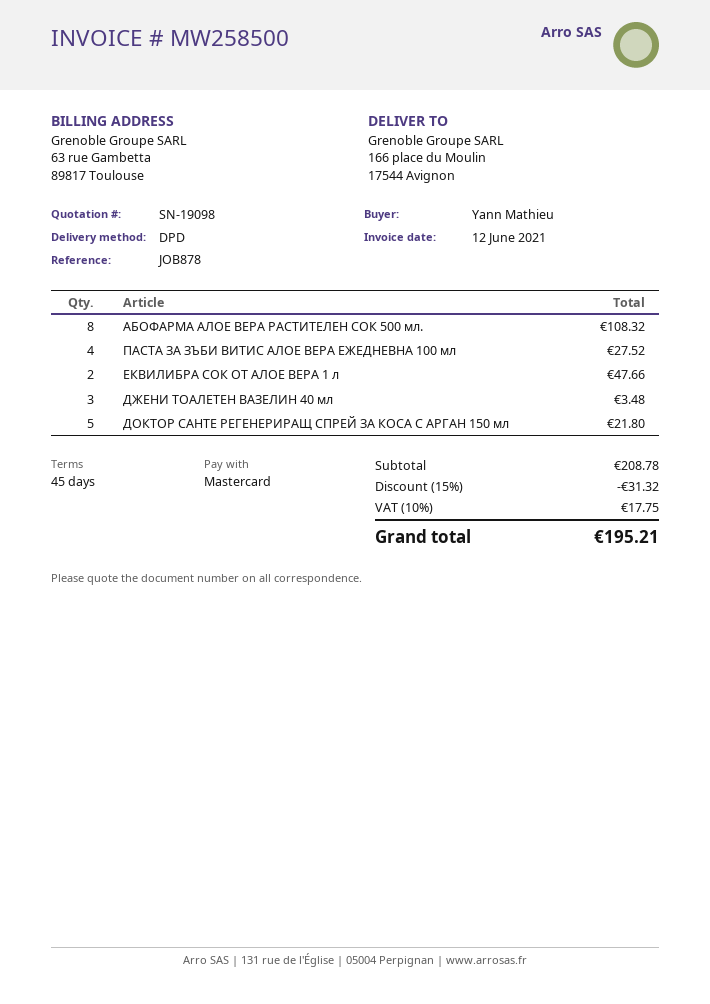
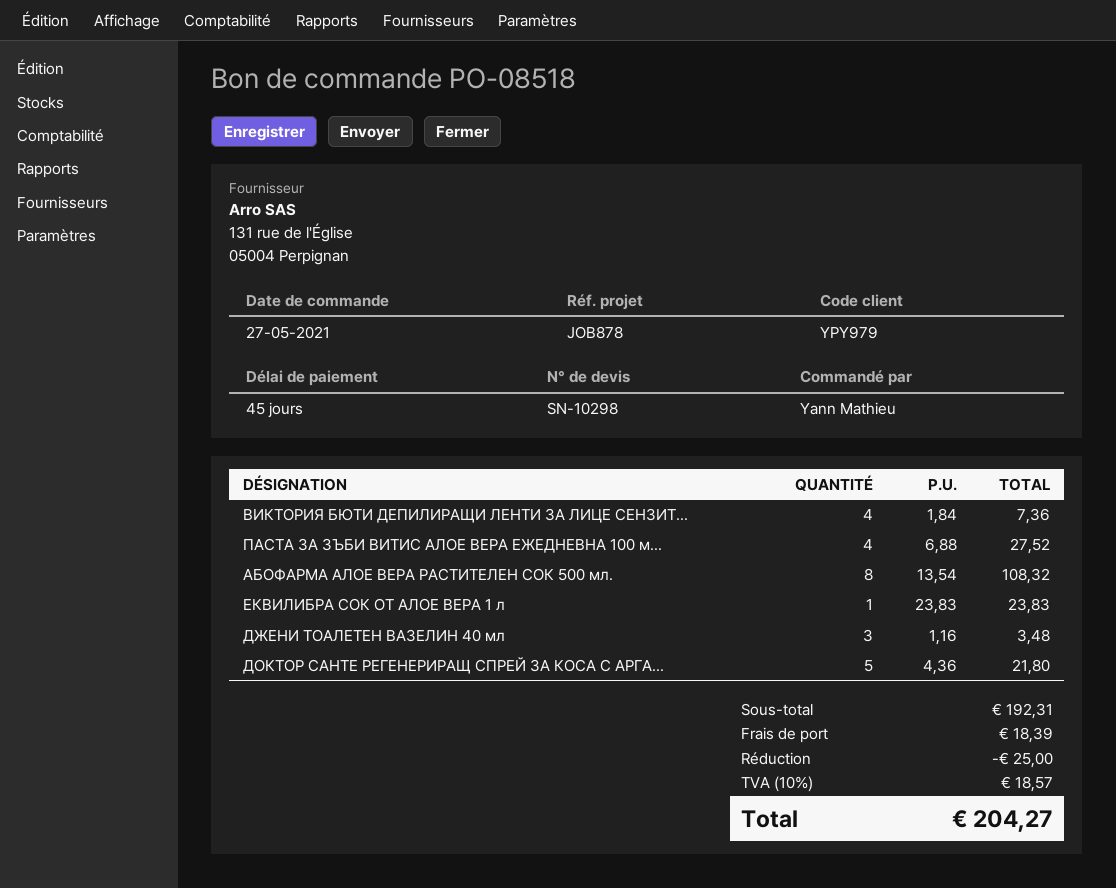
quote number: SN-19098 -> SN-10298
ЕКВИЛИБРА СОК ОТ АЛОЕ ВЕРА 1 л: 2 for 47.66 -> 1 for 23.83
ВИКТОРИЯ БЮТИ ДЕПИЛИРАЩИ ЛЕНТИ ЗА ЛИЦЕ СЕНЗИТ...: none -> 4 for 7.36
subtotal: 208.78 -> 192.31
discount: 31.32 -> 25.00
shipping: none -> 18.39
tax: 10% = 17.75 -> 10% = 18.57
total: 195.21 -> 204.27

